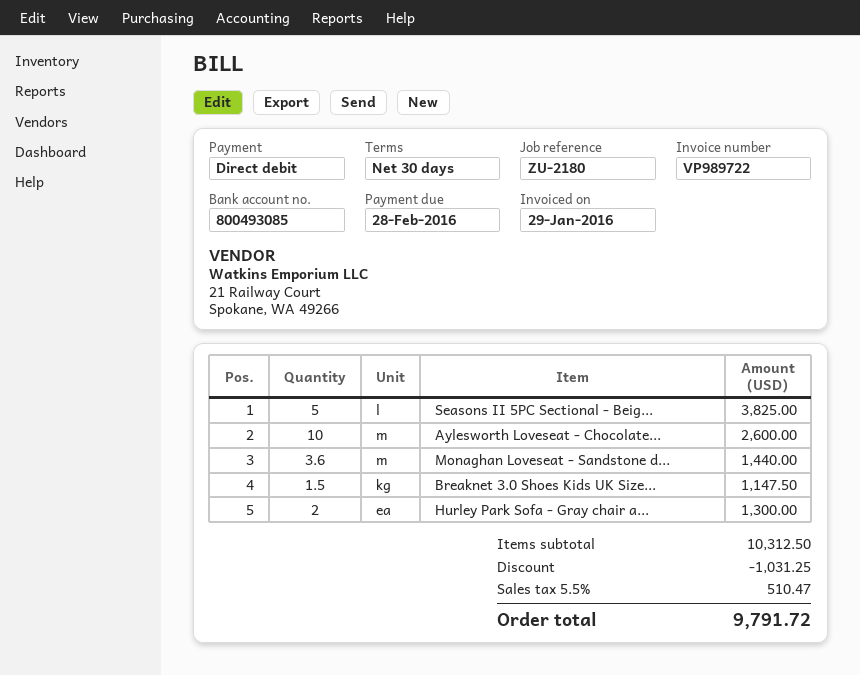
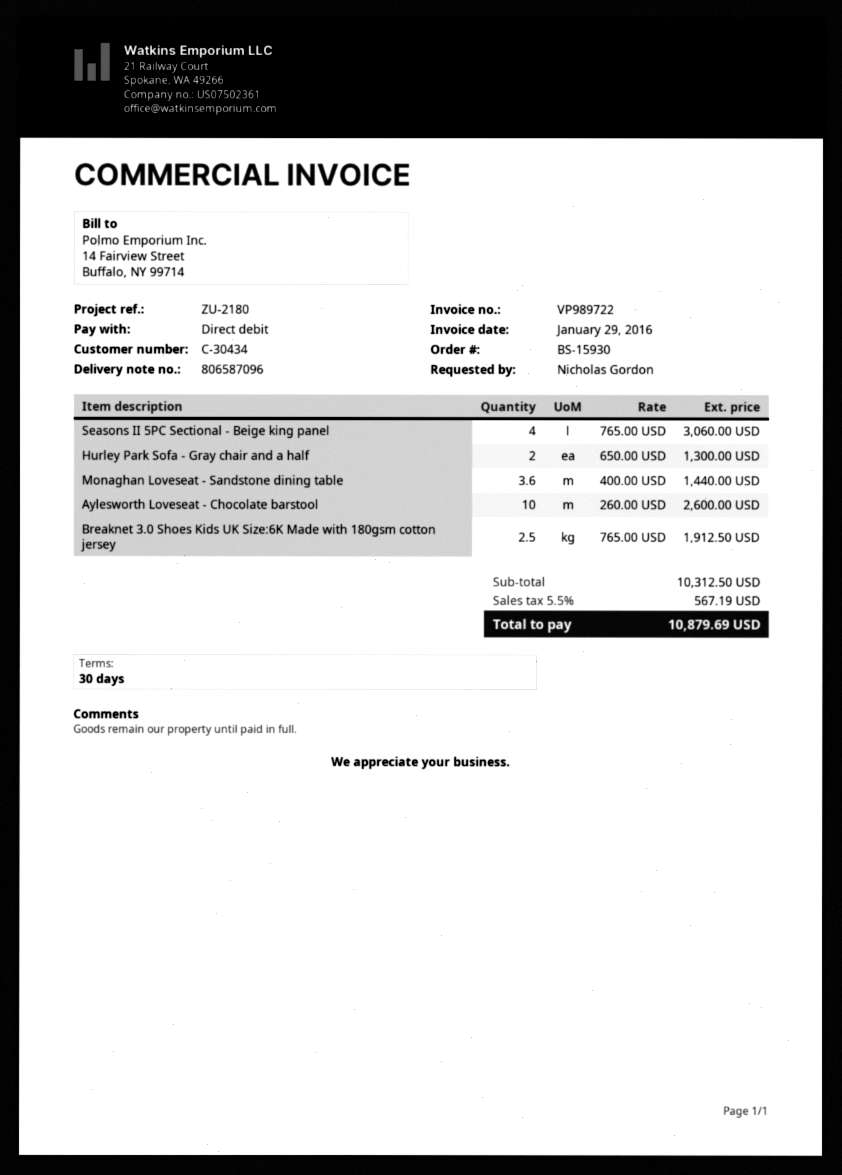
Seasons II 5PC Sectional - Beig...: 5 for 3825.00 -> 4 for 3060.00
Breaknet 3.0 Shoes Kids UK Size...: 1.5 for 1147.50 -> 2.5 for 1912.50
discount: 1031.25 -> none
tax: 5.5% = 510.47 -> 5.5% = 567.19
total: 9791.72 -> 10879.69

